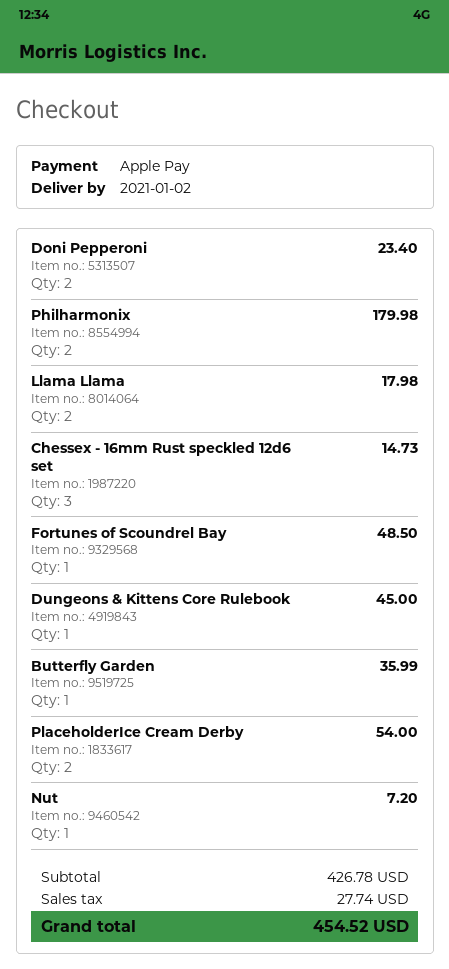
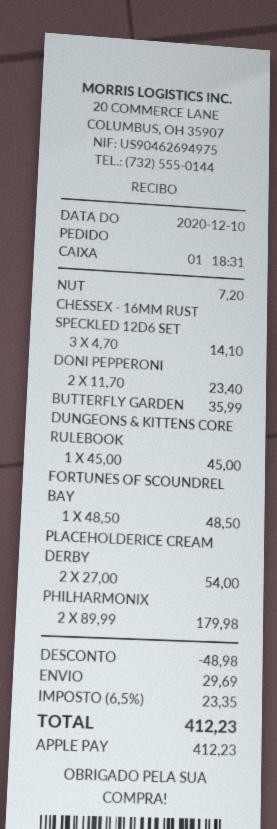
Llama Llama: 2 for 17.98 -> none
Chessex - 16mm Rust speckled 12d6 set: 3 for 14.73 -> 3 for 14.10
discount: none -> 48.98
shipping: none -> 29.69
tax: 27.74 -> 23.35
total: 454.52 -> 412.23

